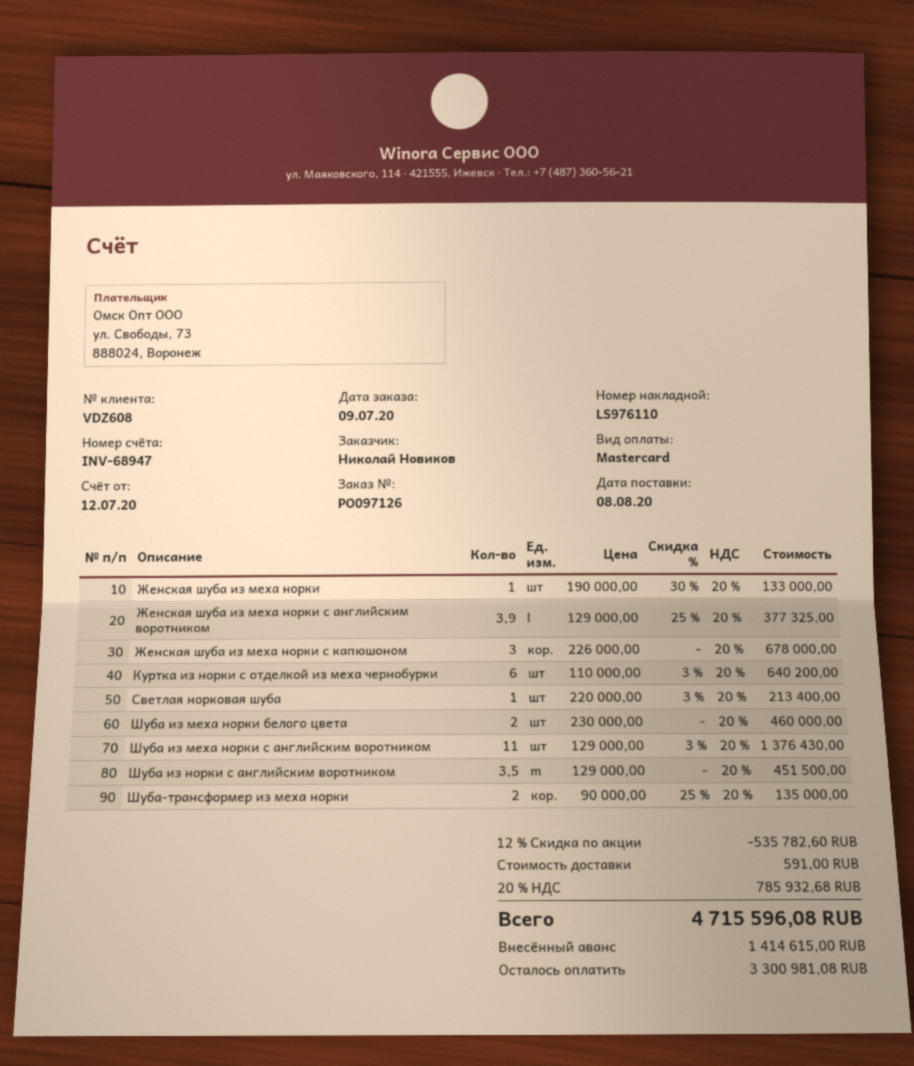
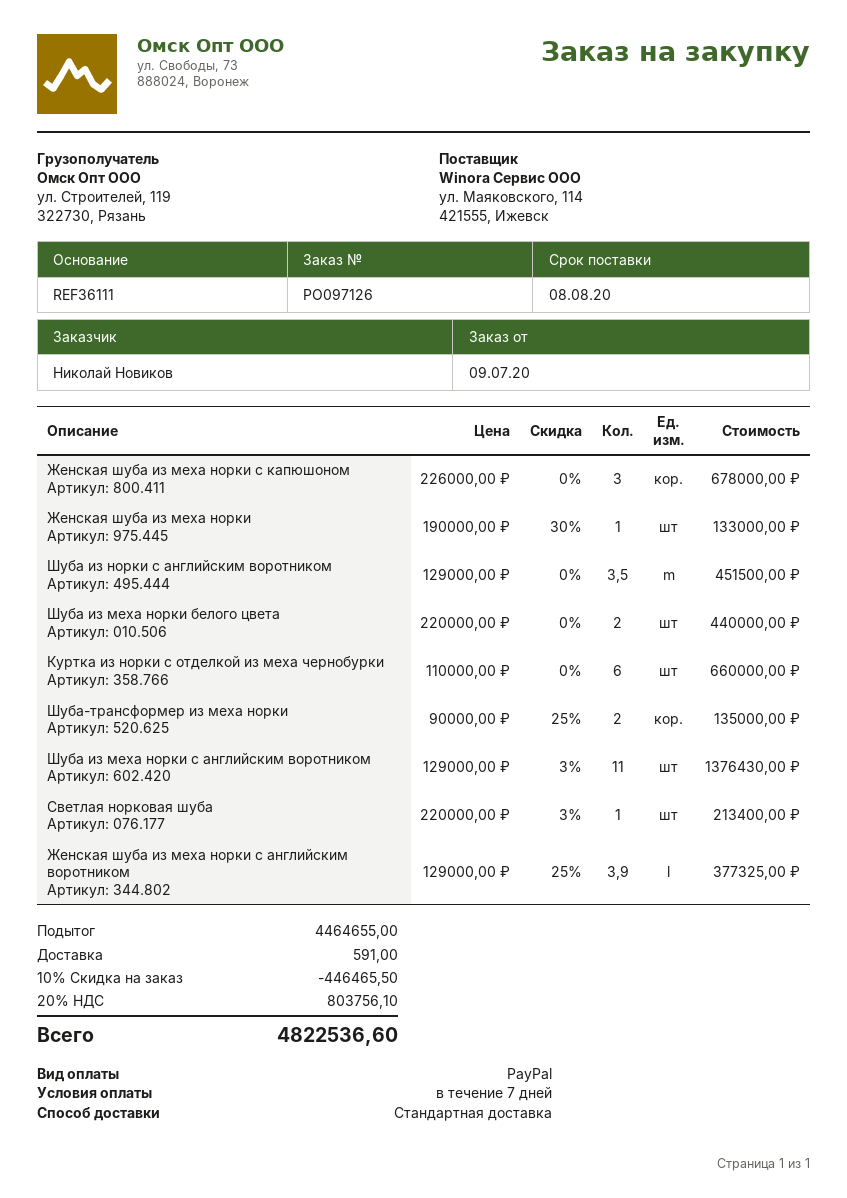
payment method: Mastercard -> PayPal
Куртка из норки с отделкой из меха чернобурки: 6 x 110000.00 - 3% = 640200.00 -> 6 x 110000.00 = 660000.00
Шуба из меха норки белого цвета: 2 x 230000.00 = 460000.00 -> 2 x 220000.00 = 440000.00
discount: 12% = 535782.60 -> 10% = 446465.50
tax: 20% = 785932.68 -> 20% = 803756.10
total: 4715596.08 -> 4822536.60

